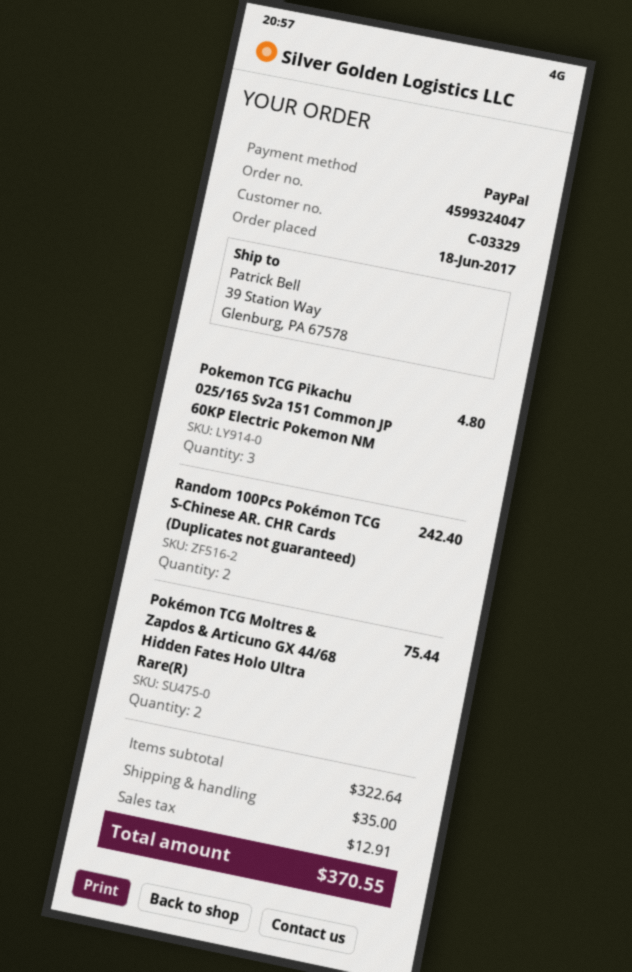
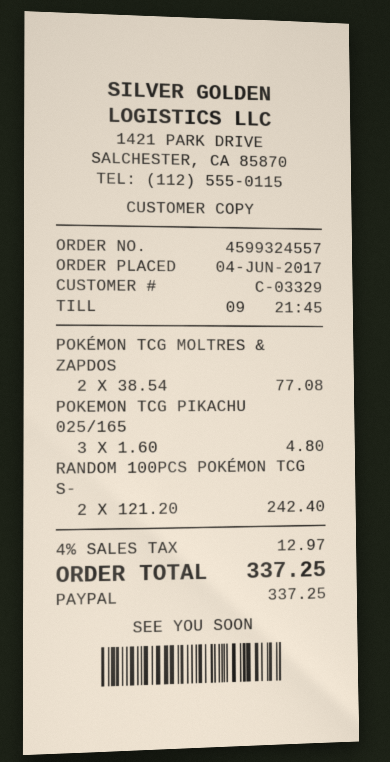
order number: 4599324047 -> 4599324557
order date: 2017-06-18 -> 2017-06-04
Pokémon TCG Moltres & Zapdos & Articuno GX 44/68 Hidden Fates Holo Ultra Rare(R): 2 for 75.44 -> 2 for 77.08
shipping: 35.00 -> none
tax: 12.91 -> 12.97
total: 370.55 -> 337.25

